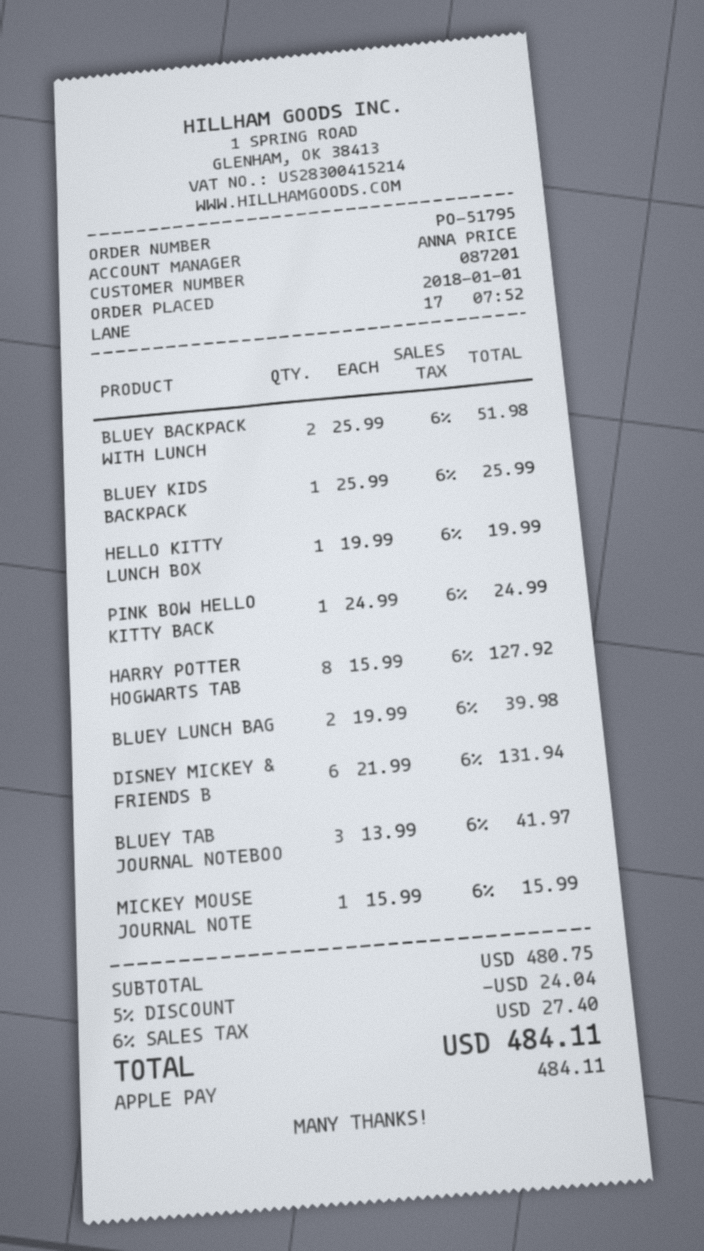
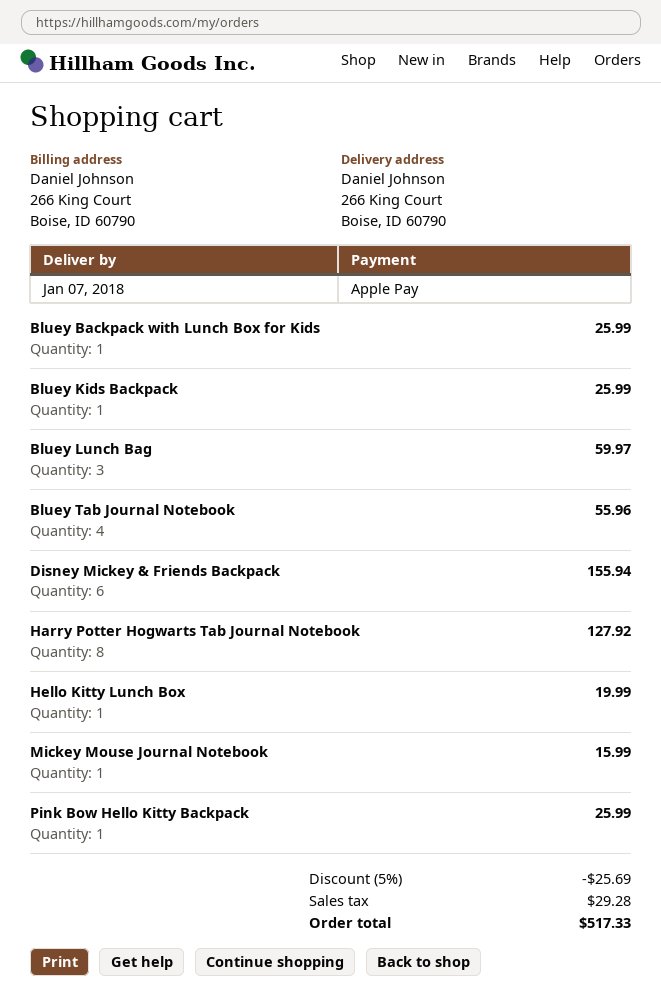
BLUEY BACKPACK WITH LUNCH: 2 for 51.98 -> 1 for 25.99
PINK BOW HELLO KITTY BACK: 1 for 24.99 -> 1 for 25.99
BLUEY LUNCH BAG: 2 for 39.98 -> 3 for 59.97
DISNEY MICKEY & FRIENDS B: 6 for 131.94 -> 6 for 155.94
BLUEY TAB JOURNAL NOTEBOO: 3 for 41.97 -> 4 for 55.96
discount: 5% = 24.04 -> 5% = 25.69
tax: 27.40 -> 29.28
total: 484.11 -> 517.33

